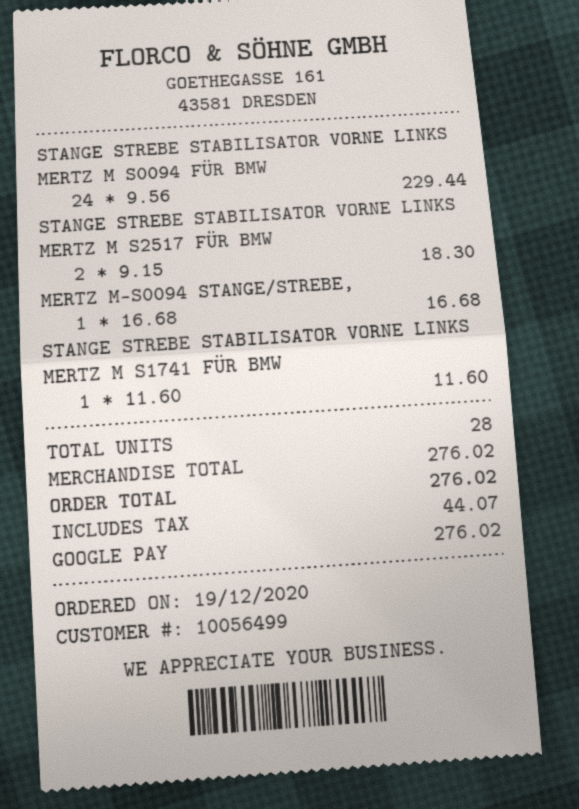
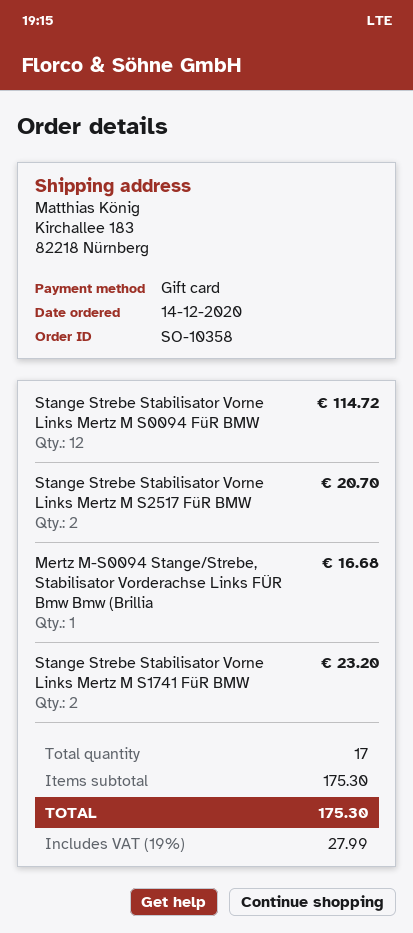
order date: 2020-12-19 -> 2020-12-14
payment method: Google Pay -> gift card
STANGE STREBE STABILISATOR VORNE LINKS MERTZ M S0094 FÜR BMW: 24 for 229.44 -> 12 for 114.72
STANGE STREBE STABILISATOR VORNE LINKS MERTZ M S2517 FÜR BMW: 2 for 18.30 -> 2 for 20.70
STANGE STREBE STABILISATOR VORNE LINKS MERTZ M S1741 FÜR BMW: 1 for 11.60 -> 2 for 23.20
total quantity: 28 -> 17
subtotal: 276.02 -> 175.30
tax: 44.07 -> 27.99
total: 276.02 -> 175.30

